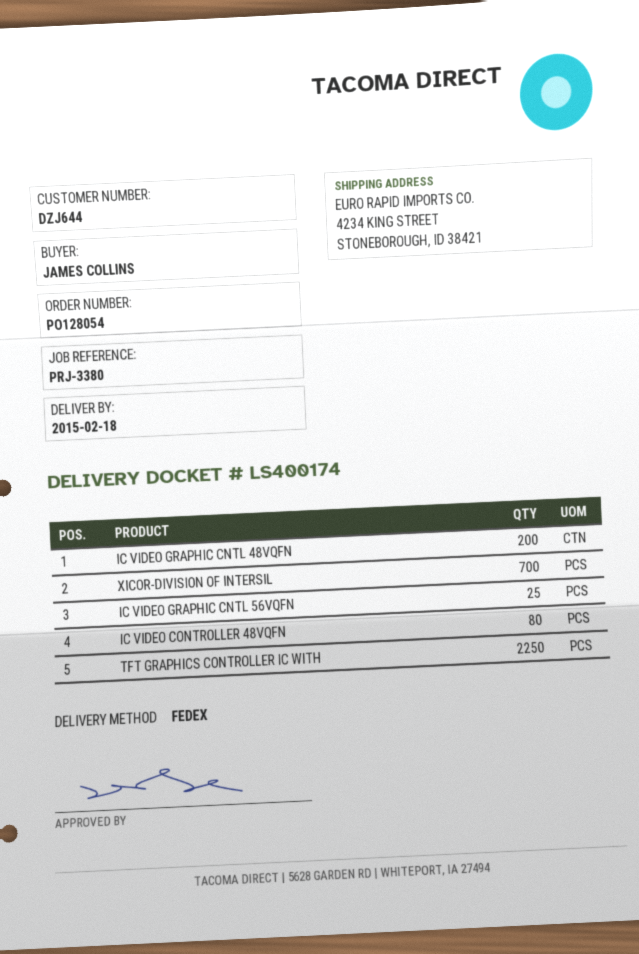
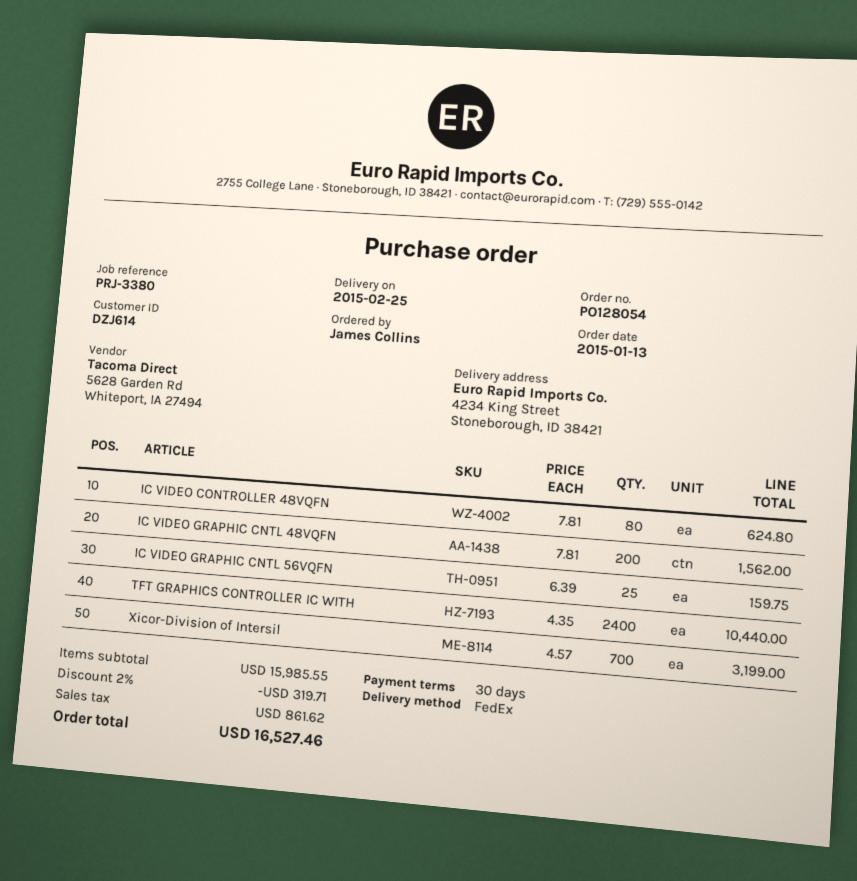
delivery date: 2015-02-18 -> 2015-02-25
customer number: DZJ644 -> DZJ614
TFT GRAPHICS CONTROLLER IC WITH: 2250 -> 2400

